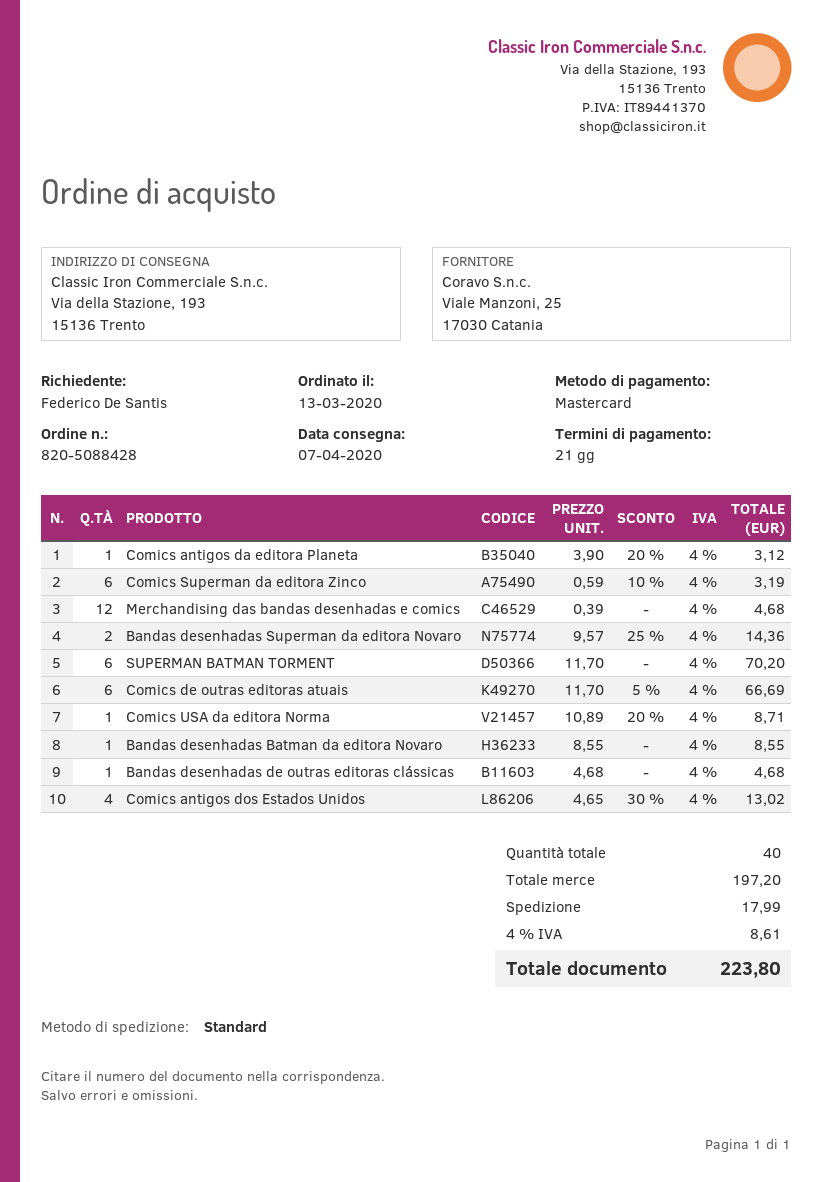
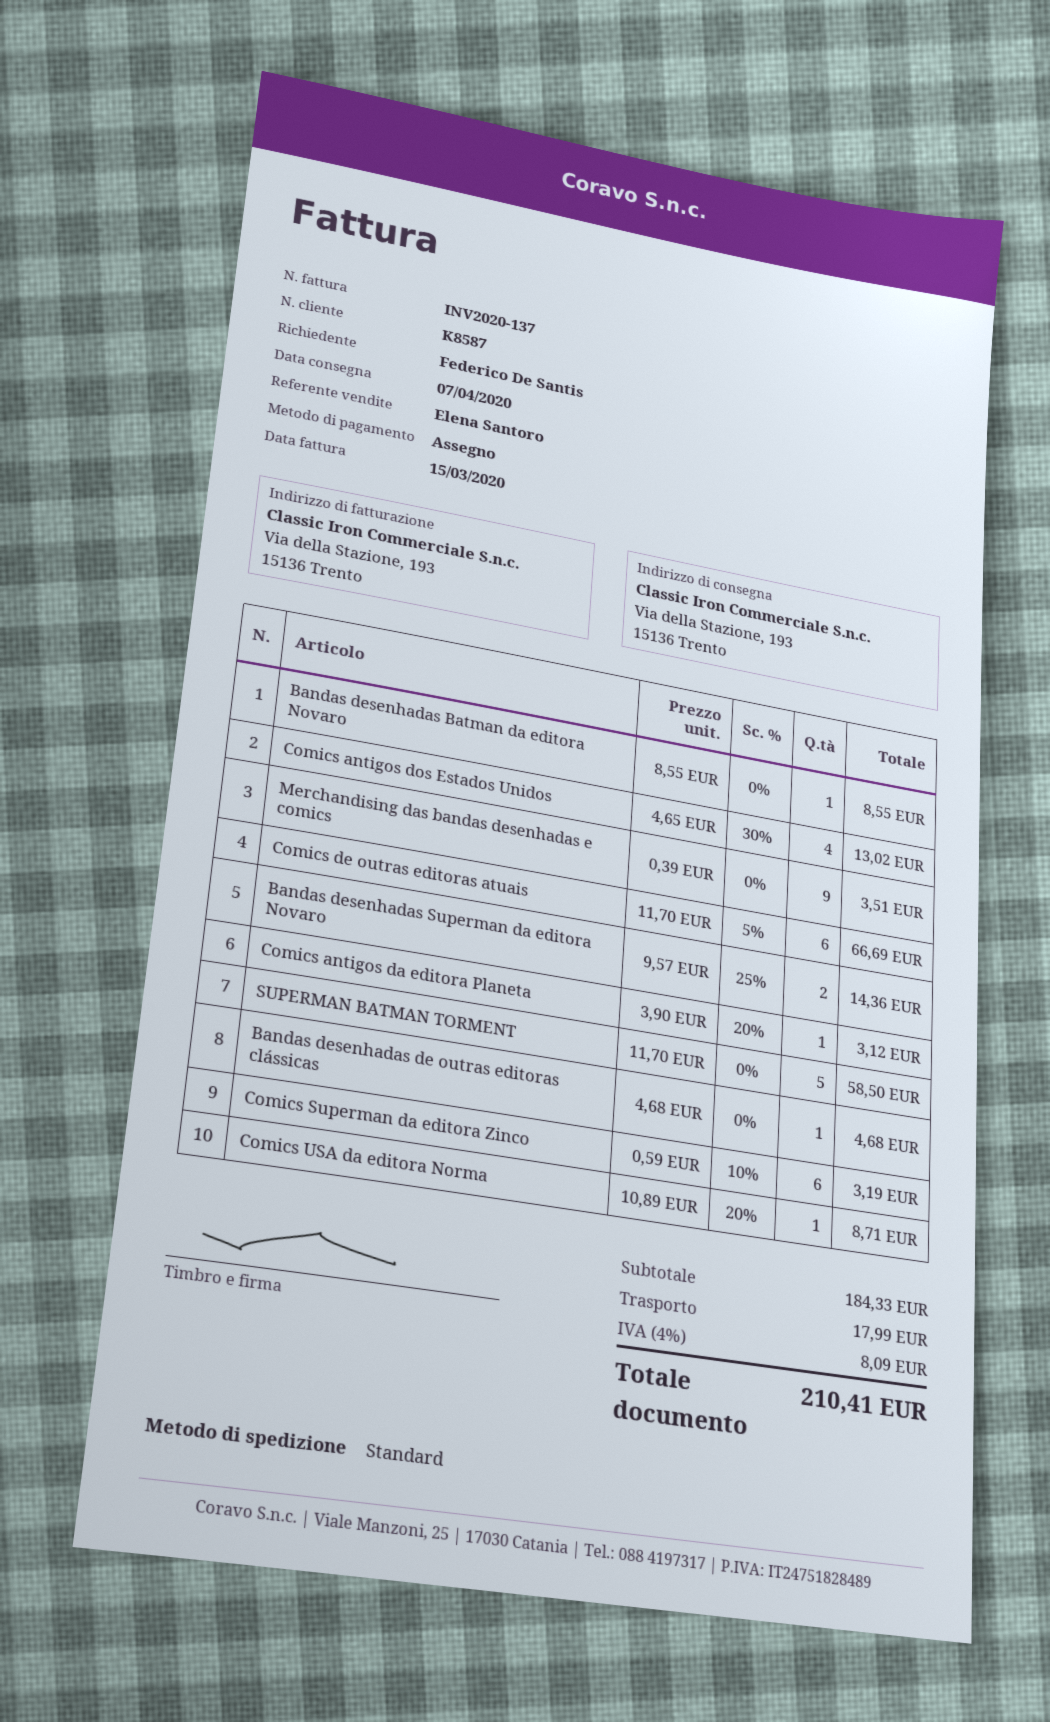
payment method: Mastercard -> cheque
Merchandising das bandas desenhadas e comics: 12 x 0.39 = 4.68 -> 9 x 0.39 = 3.51
SUPERMAN BATMAN TORMENT: 6 x 11.70 = 70.20 -> 5 x 11.70 = 58.50
subtotal: 197.20 -> 184.33
tax: 4% = 8.61 -> 4% = 8.09
total: 223.80 -> 210.41

